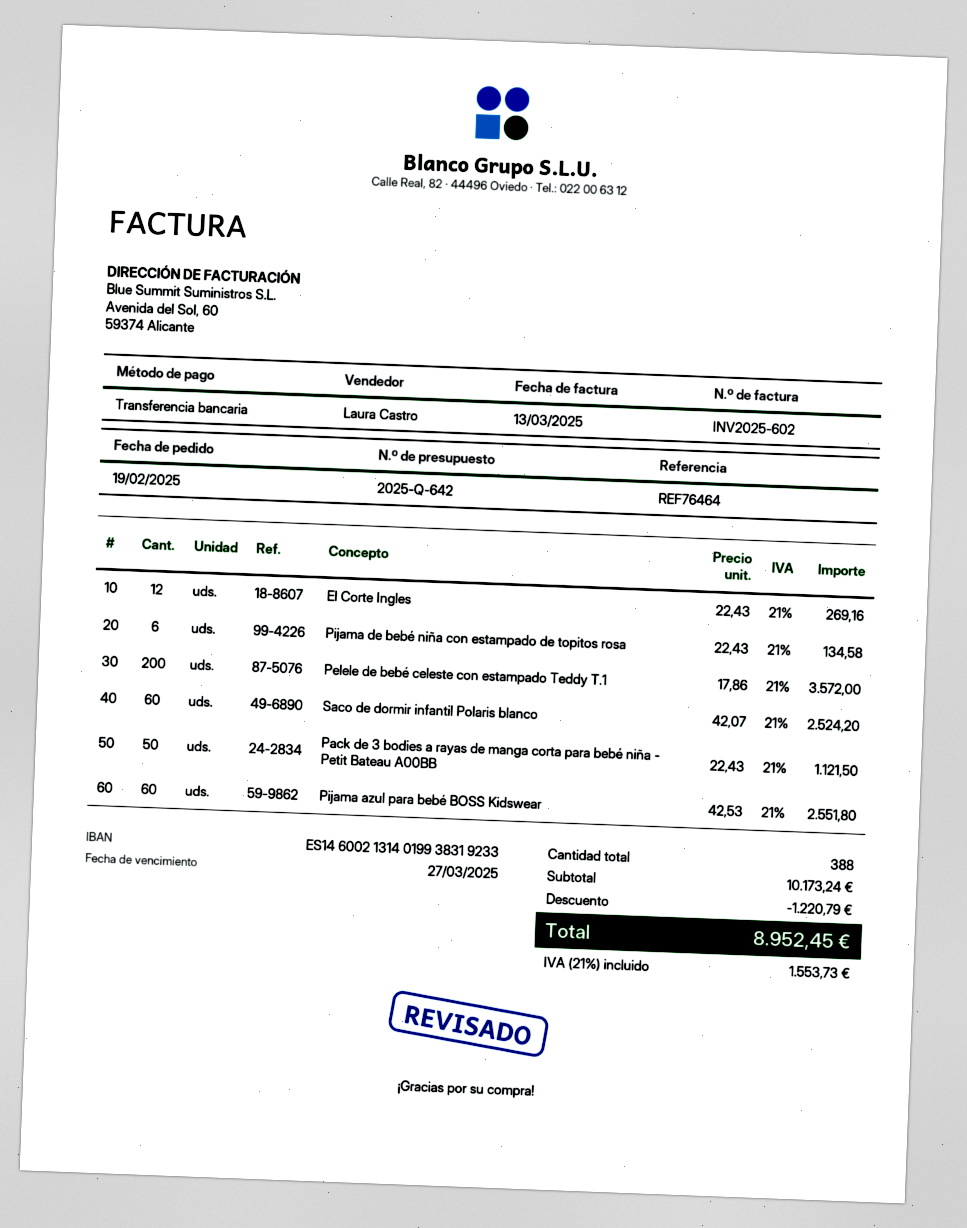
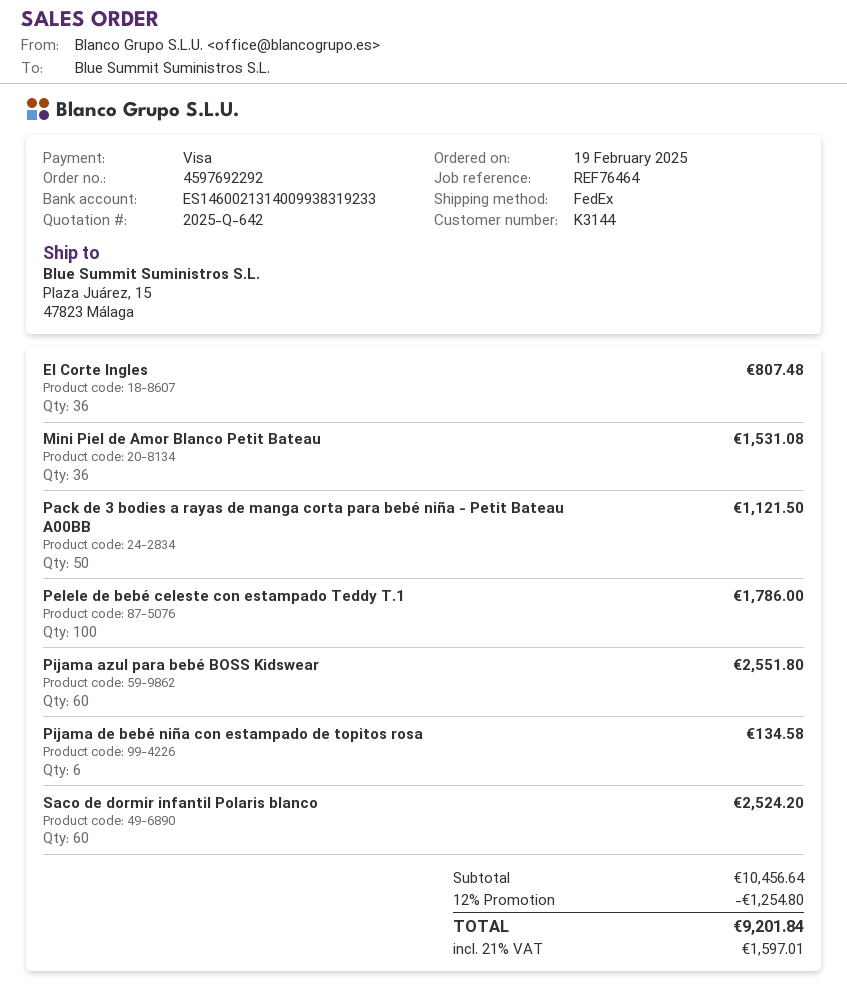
payment method: bank transfer -> Visa
bank account: ES1460021314019938319233 -> ES1460021314009938319233
El Corte Ingles: 12 for 269.16 -> 36 for 807.48
Pelele de bebé celeste con estampado Teddy T.1: 200 for 3572.00 -> 100 for 1786.00
Mini Piel de Amor Blanco Petit Bateau: none -> 36 for 1531.08
subtotal: 10173.24 -> 10456.64
discount: 1220.79 -> 1254.80
tax: 21% = 1553.73 -> 21% = 1597.01
total: 8952.45 -> 9201.84

